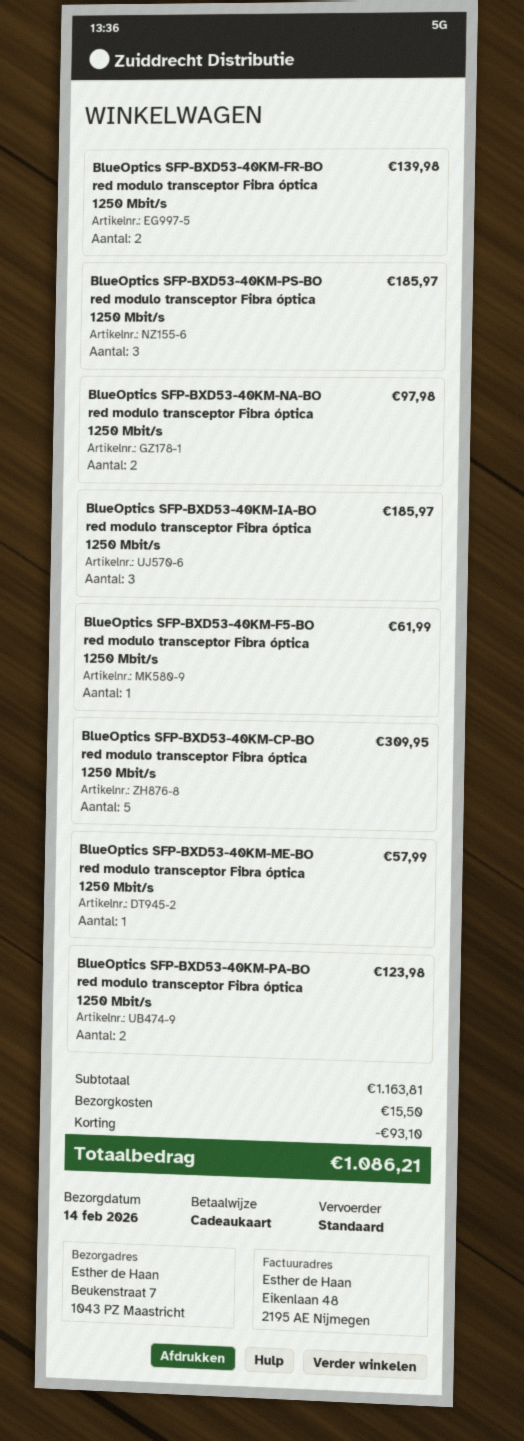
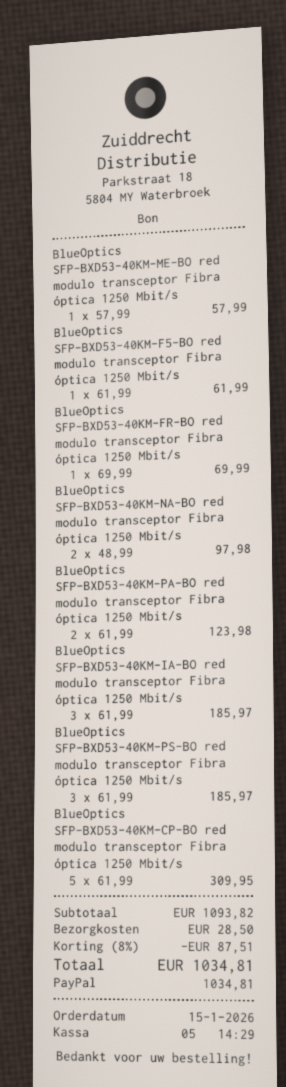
payment method: gift card -> PayPal
BlueOptics SFP-BXD53-40KM-FR-BO red modulo transceptor Fibra óptica 1250 Mbit/s: 2 for 139.98 -> 1 for 69.99
subtotal: 1163.81 -> 1093.82
discount: 93.10 -> 87.51
shipping: 15.50 -> 28.50
total: 1086.21 -> 1034.81

